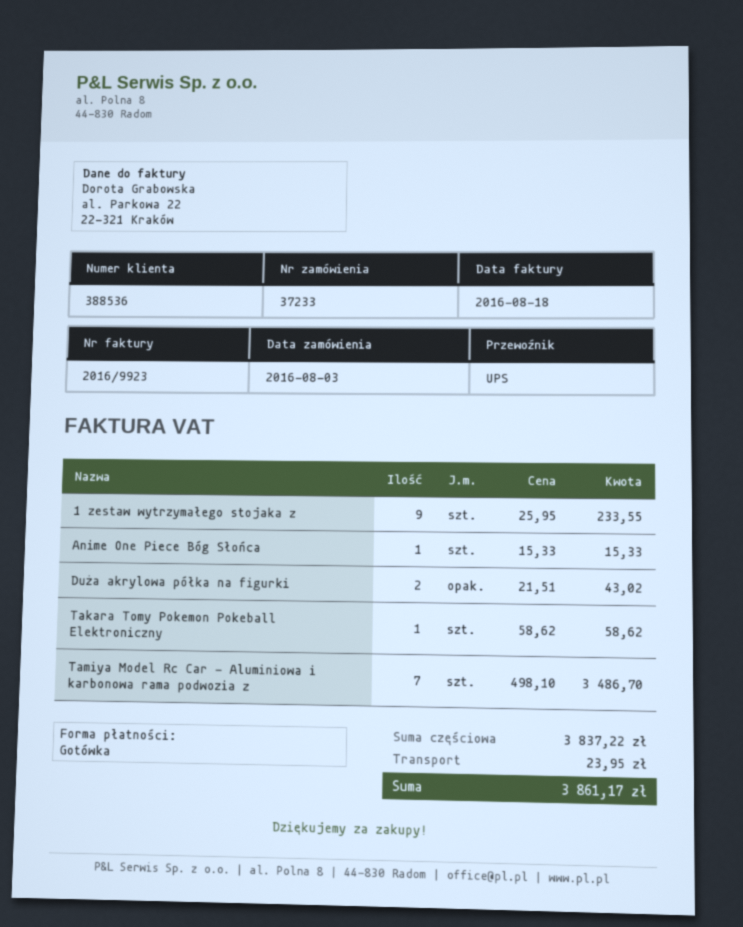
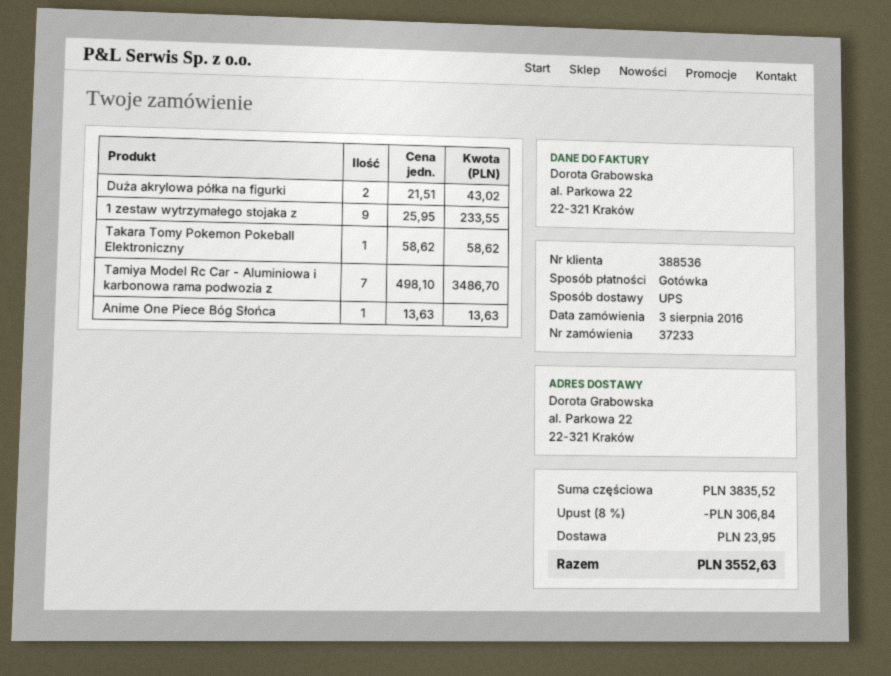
Anime One Piece Bóg Słońca: 1 x 15.33 = 15.33 -> 1 x 13.63 = 13.63
subtotal: 3837.22 -> 3835.52
discount: none -> 8% = 306.84
total: 3861.17 -> 3552.63

